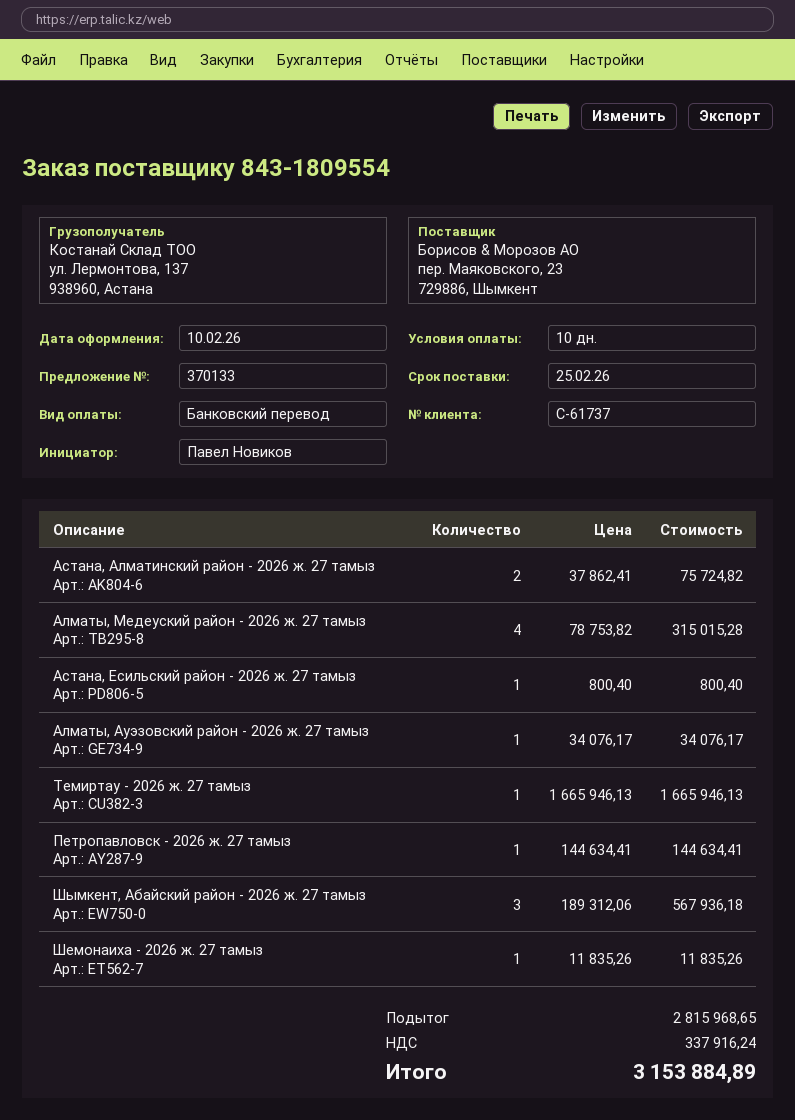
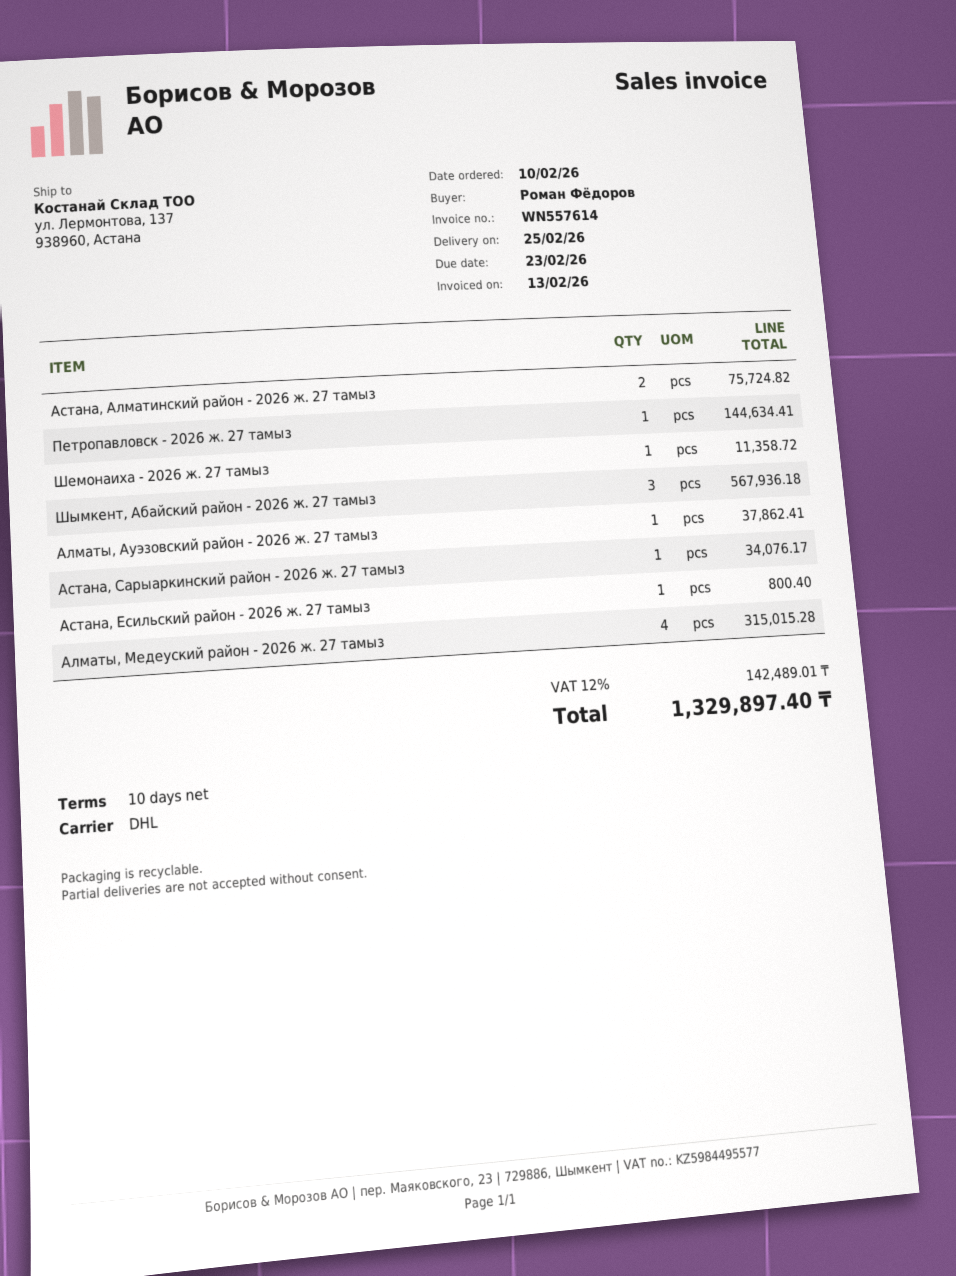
ordered by: Павел Новиков -> Роман Фёдоров
Алматы, Ауэзовский район - 2026 ж. 27 тамыз: 1 for 34076.17 -> 1 for 37862.41
Темиртау - 2026 ж. 27 тамыз: 1 for 1665946.13 -> none
Шемонаиха - 2026 ж. 27 тамыз: 1 for 11835.26 -> 1 for 11358.72
Астана, Сарыаркинский район - 2026 ж. 27 тамыз: none -> 1 for 34076.17
tax: 337916.24 -> 142489.01
total: 3153884.89 -> 1329897.40

